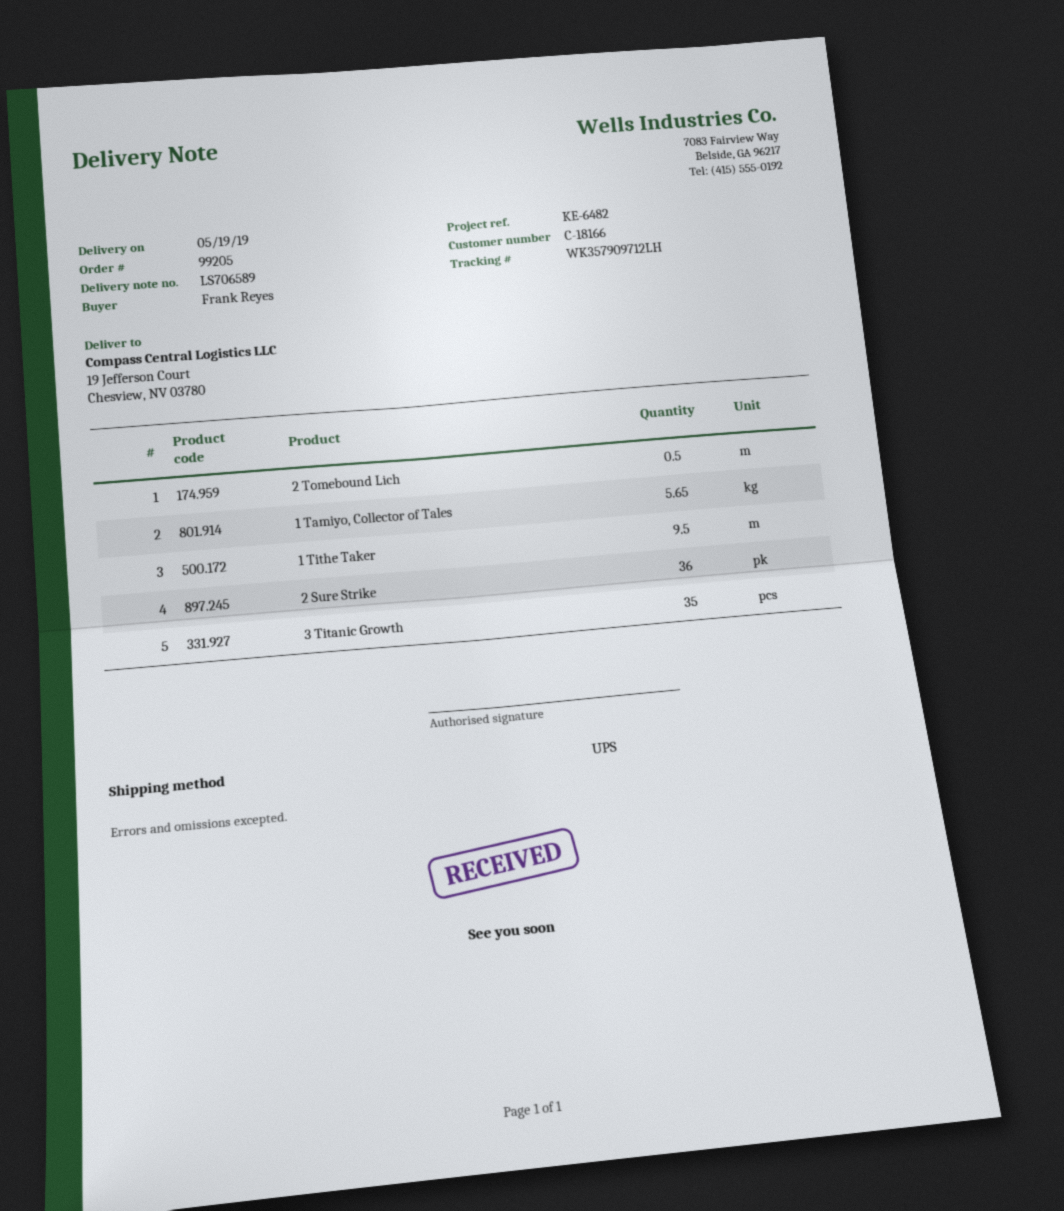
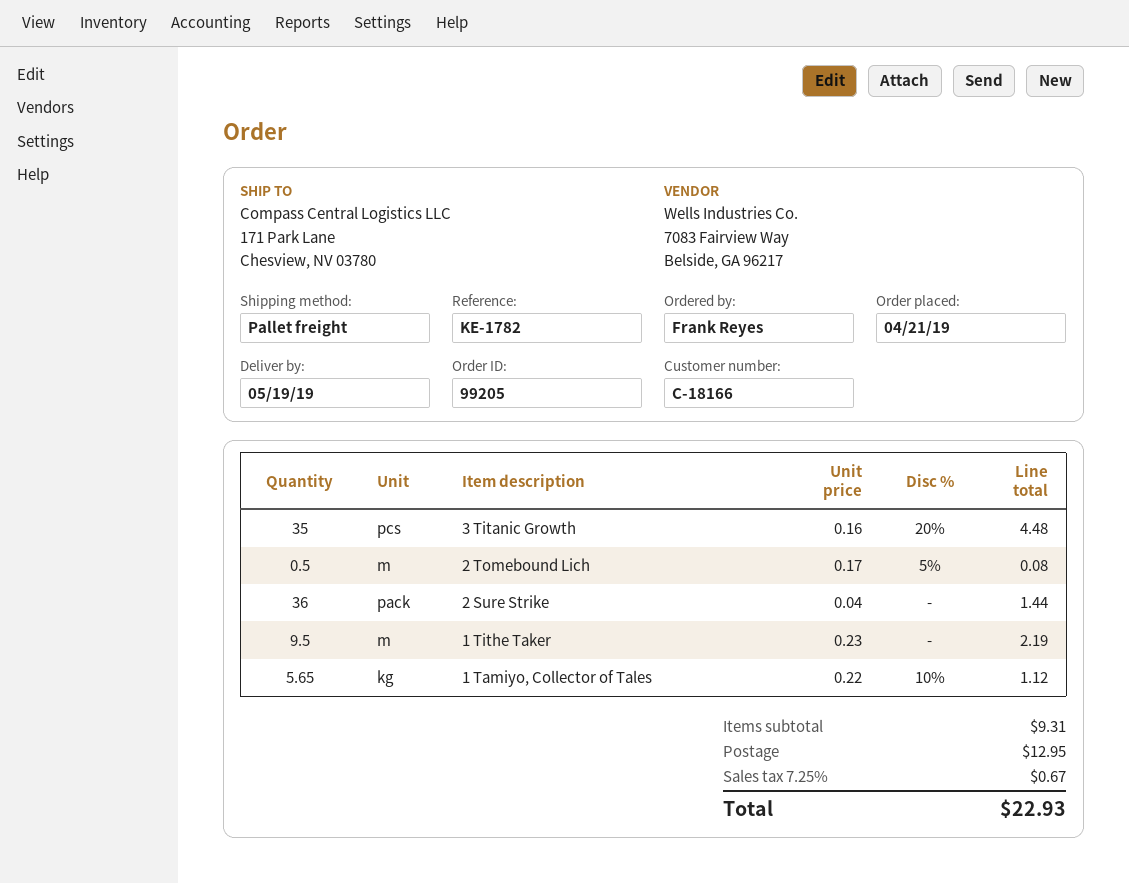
reference: KE-6482 -> KE-1782
shipping method: UPS -> pallet freight
ship to: 19 Jefferson Court, Chesview, NV 03780 -> 171 Park Lane, Chesview, NV 03780

